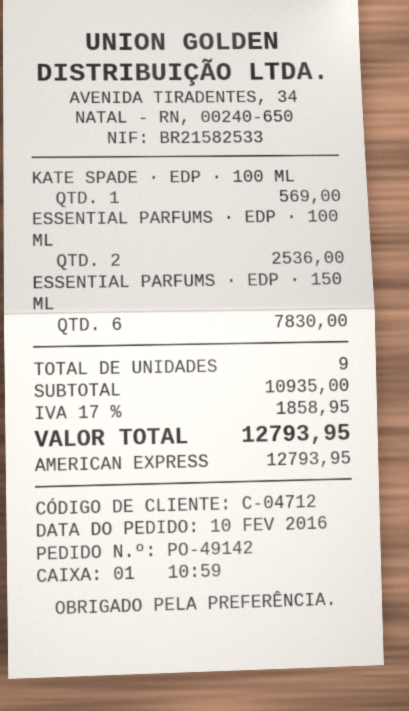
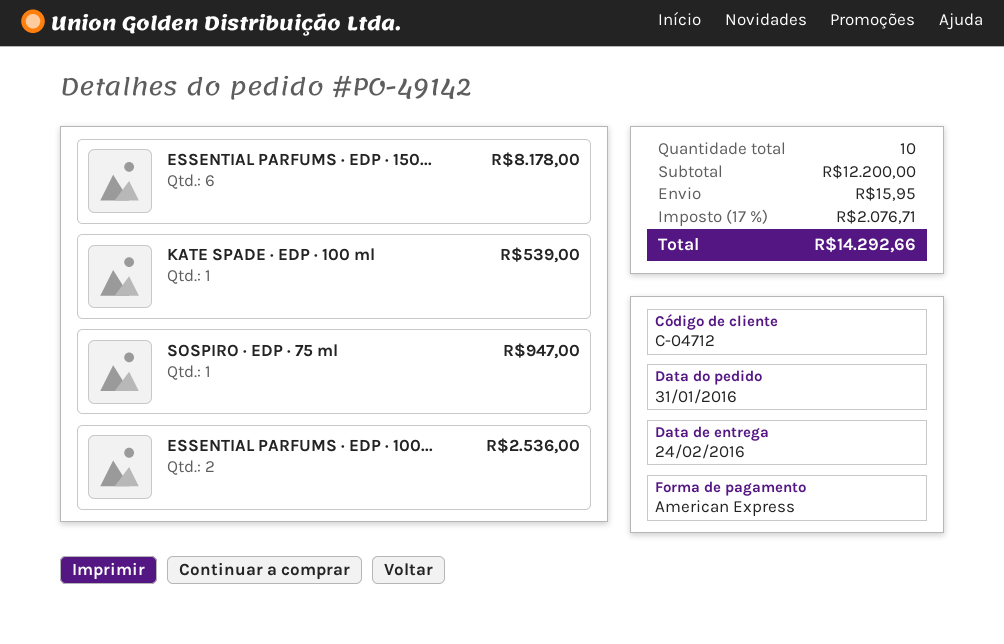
order date: 2016-02-10 -> 2016-01-31
KATE SPADE · EDP · 100 ML: 1 for 569.00 -> 1 for 539.00
ESSENTIAL PARFUMS · EDP · 150 ML: 6 for 7830.00 -> 6 for 8178.00
SOSPIRO · EDP · 75 ml: none -> 1 for 947.00
total quantity: 9 -> 10
subtotal: 10935.00 -> 12200.00
shipping: none -> 15.95
tax: 17% = 1858.95 -> 17% = 2076.71
total: 12793.95 -> 14292.66

